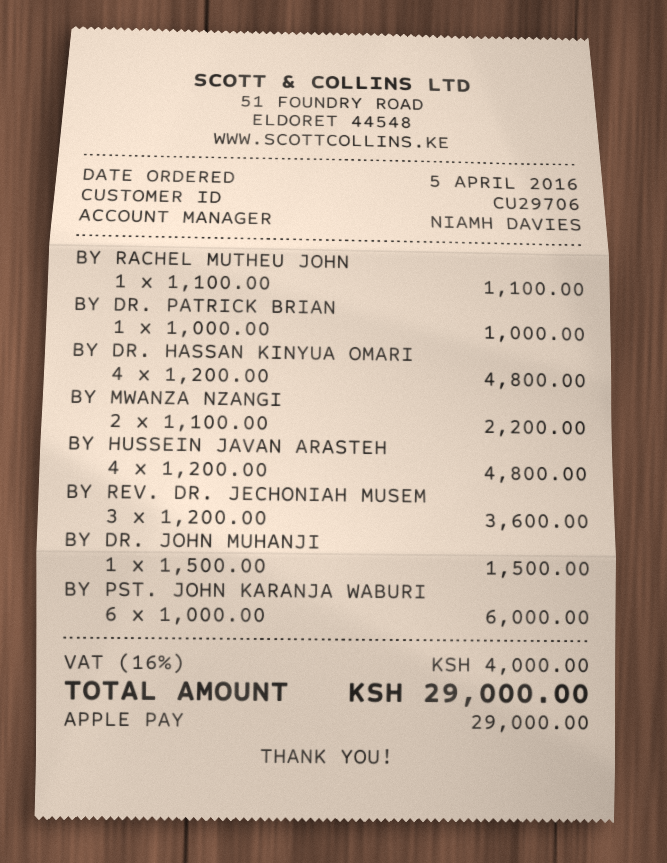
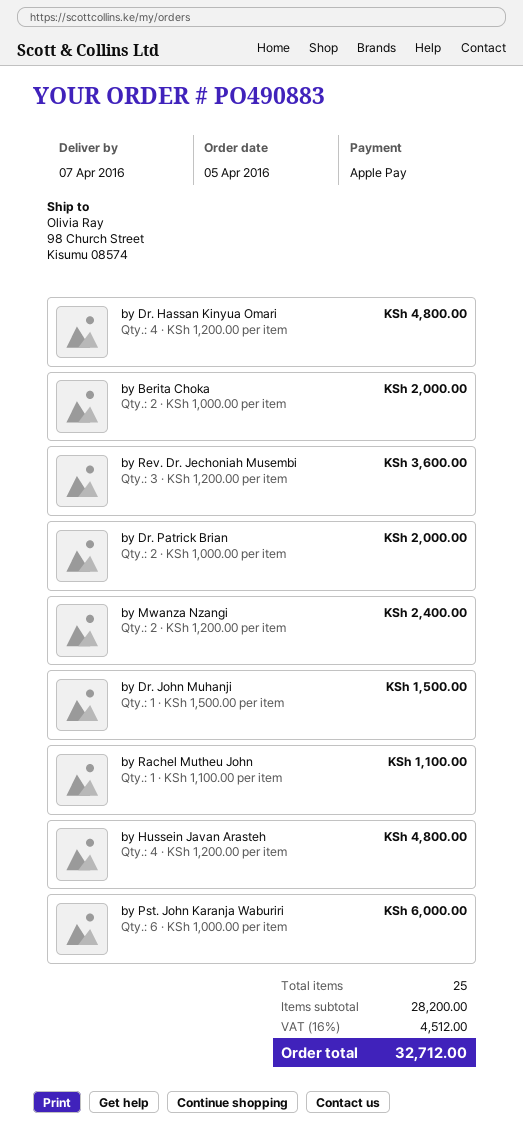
BY DR. PATRICK BRIAN: 1 x 1000.00 = 1000.00 -> 2 x 1000.00 = 2000.00
BY MWANZA NZANGI: 2 x 1100.00 = 2200.00 -> 2 x 1200.00 = 2400.00
by Berita Choka: none -> 2 x 1000.00 = 2000.00
tax: 16% = 4000.00 -> 16% = 4512.00
total: 29000.00 -> 32712.00

